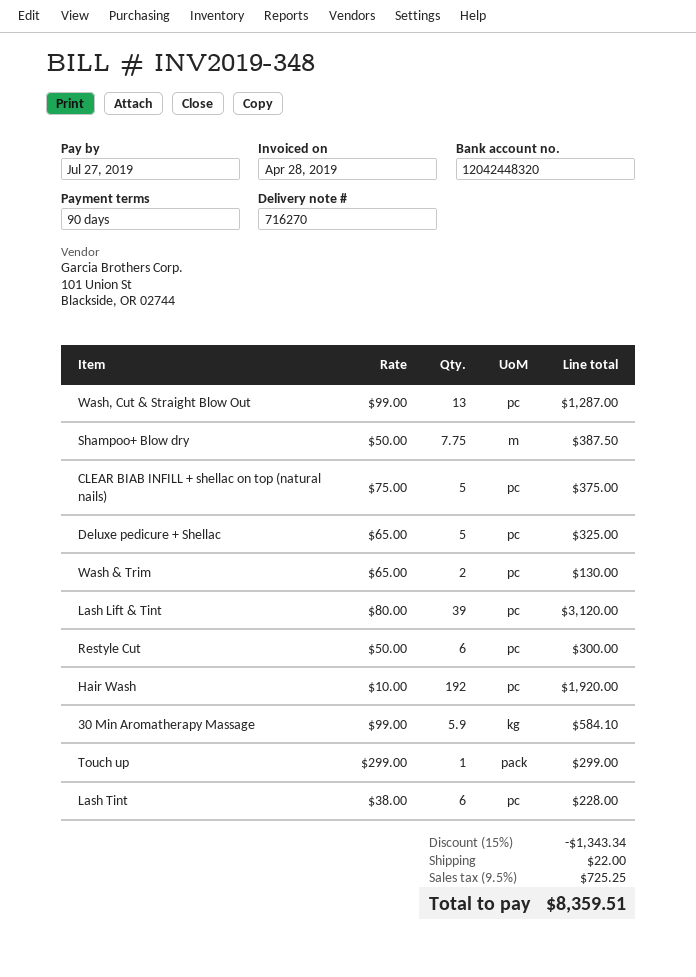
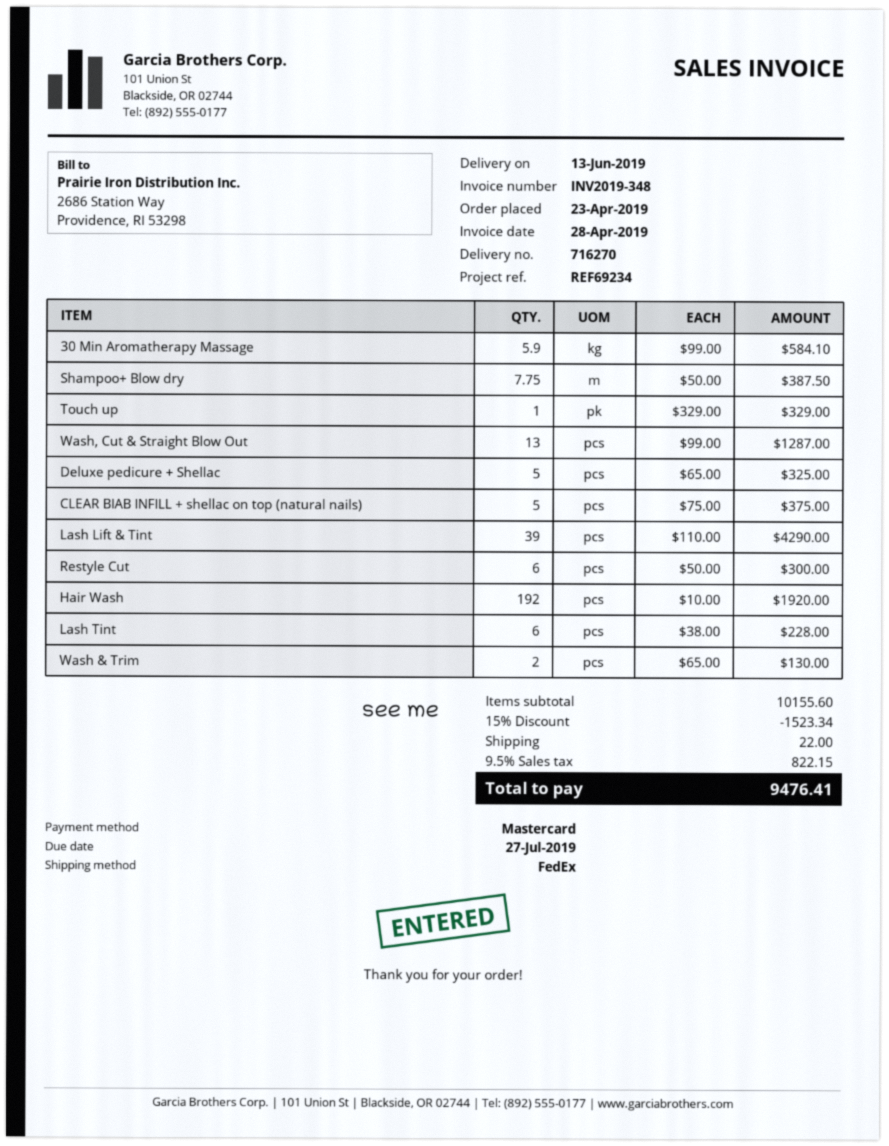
Lash Lift & Tint: 39 x 80.00 = 3120.00 -> 39 x 110.00 = 4290.00
Touch up: 1 x 299.00 = 299.00 -> 1 x 329.00 = 329.00
discount: 15% = 1343.34 -> 15% = 1523.34
tax: 9.5% = 725.25 -> 9.5% = 822.15
total: 8359.51 -> 9476.41

